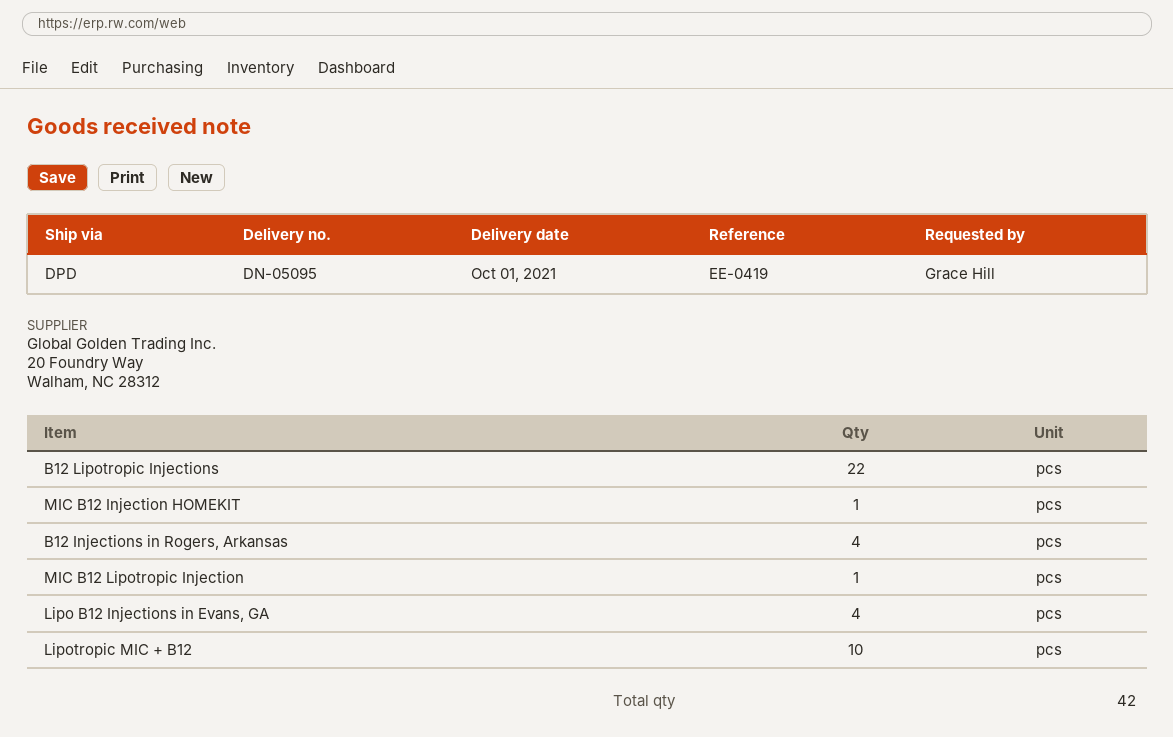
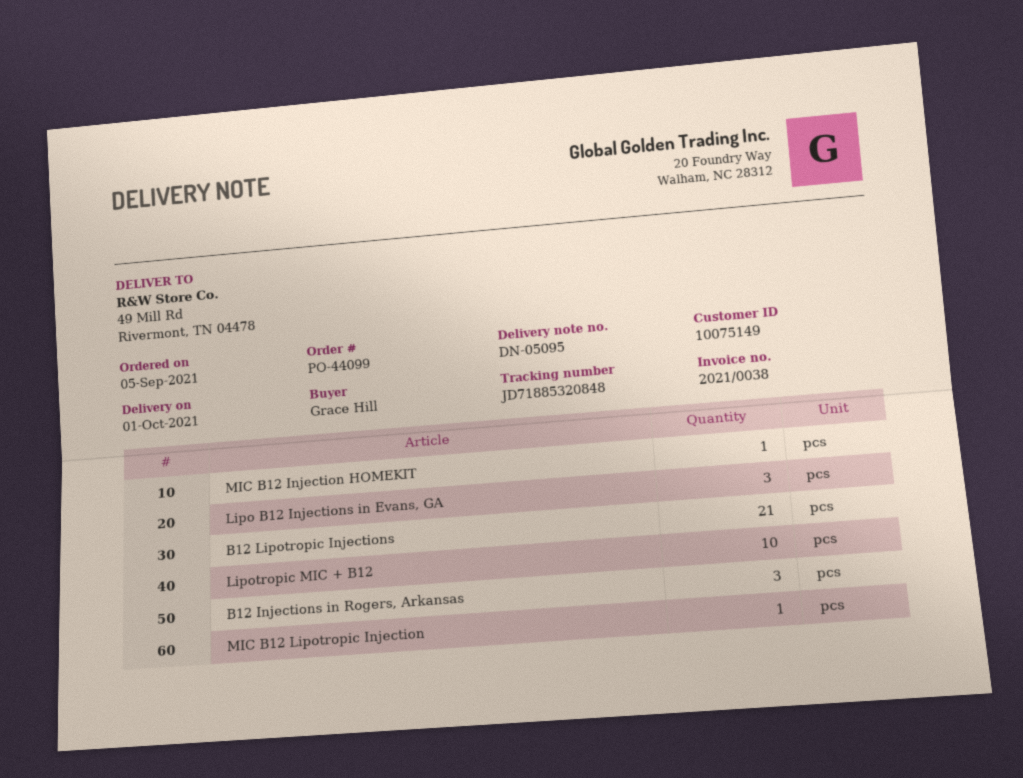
B12 Lipotropic Injections: 22 -> 21
B12 Injections in Rogers, Arkansas: 4 -> 3
Lipo B12 Injections in Evans, GA: 4 -> 3

